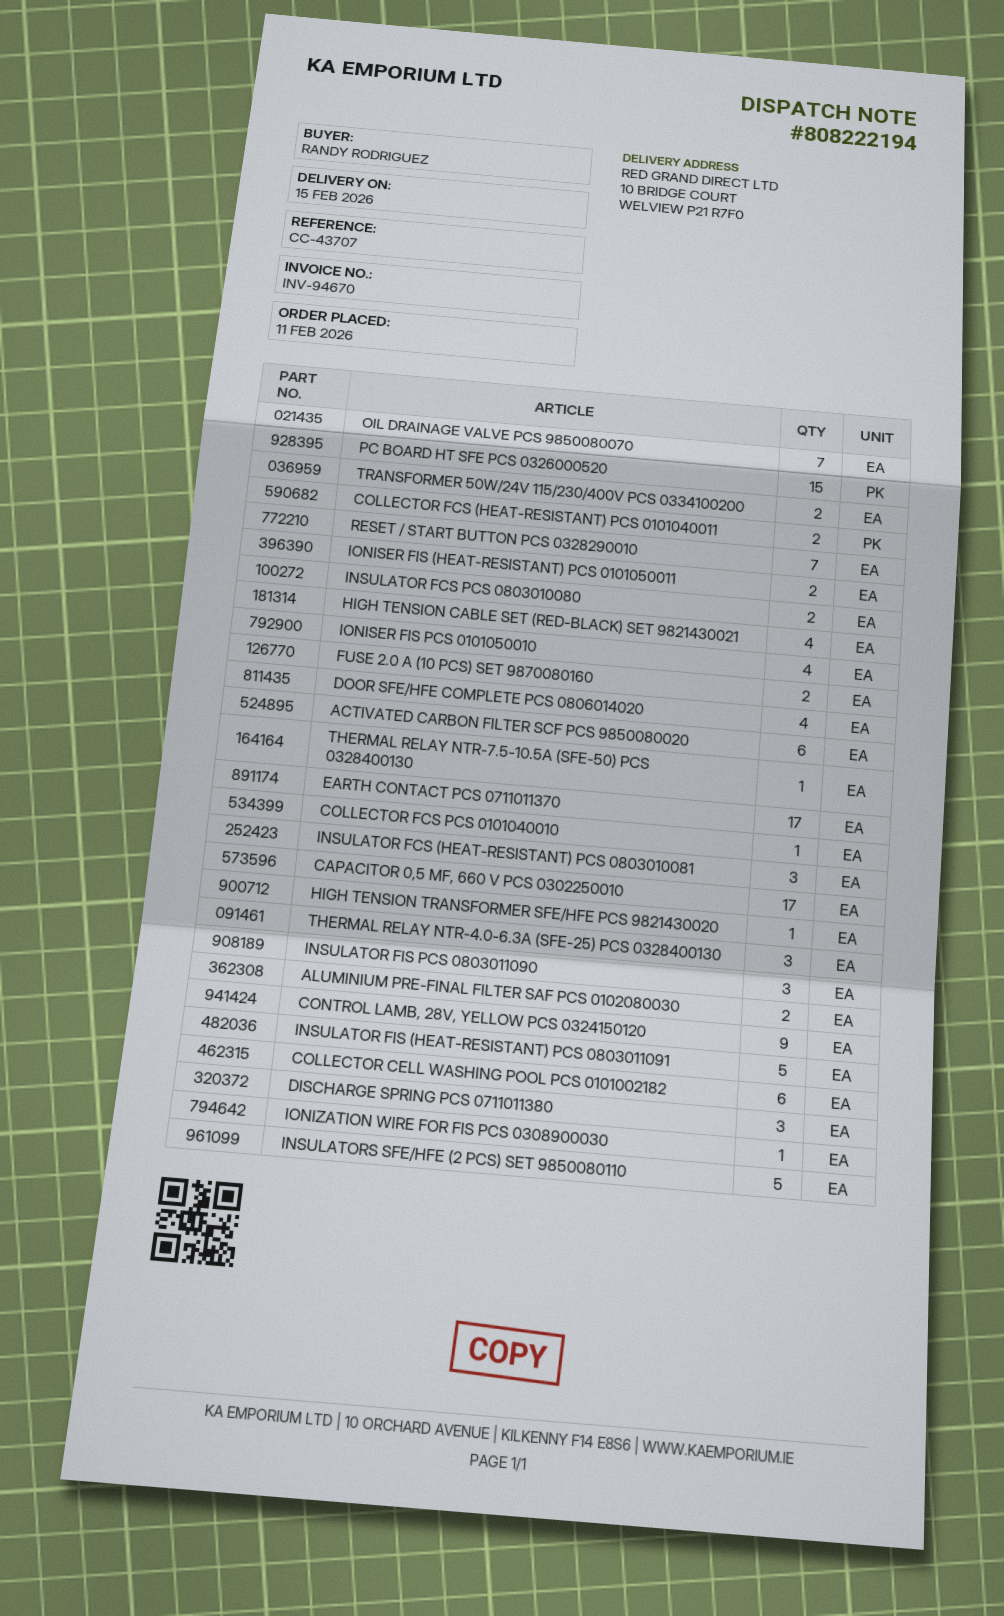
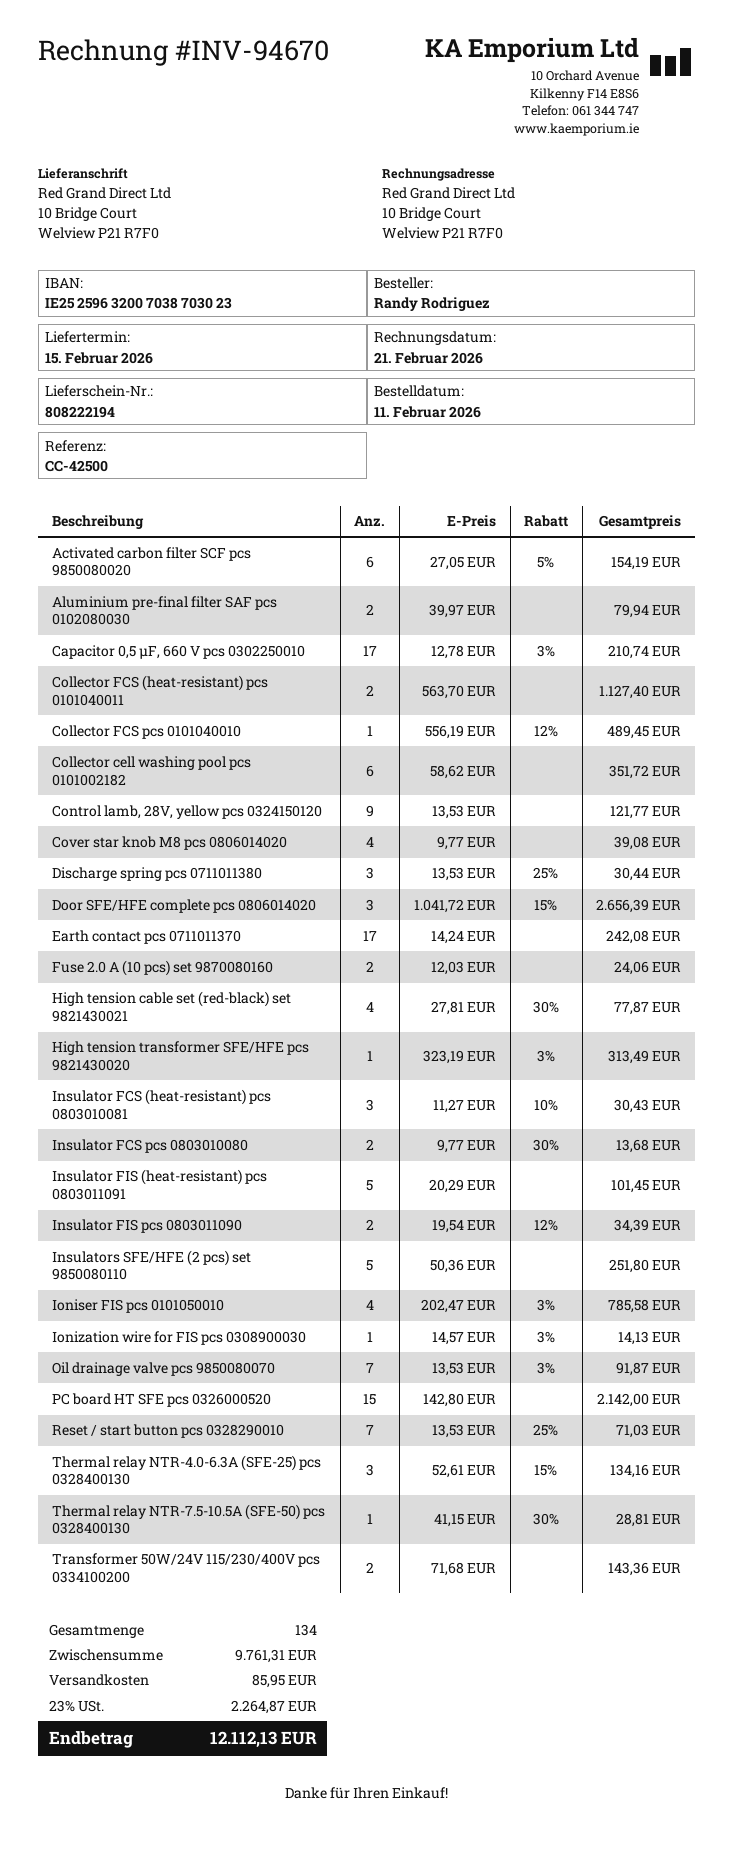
reference: CC-43707 -> CC-42500
IONISER FIS (HEAT-RESISTANT) PCS 0101050011: 2 -> none
DOOR SFE/HFE COMPLETE PCS 0806014020: 4 -> 3
INSULATOR FIS PCS 0803011090: 3 -> 2
Cover star knob M8 pcs 0806014020: none -> 4

